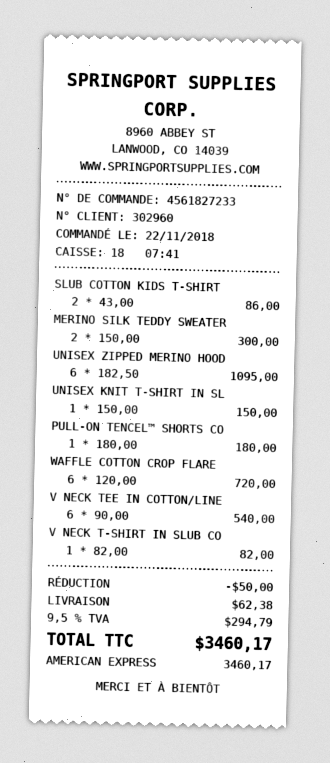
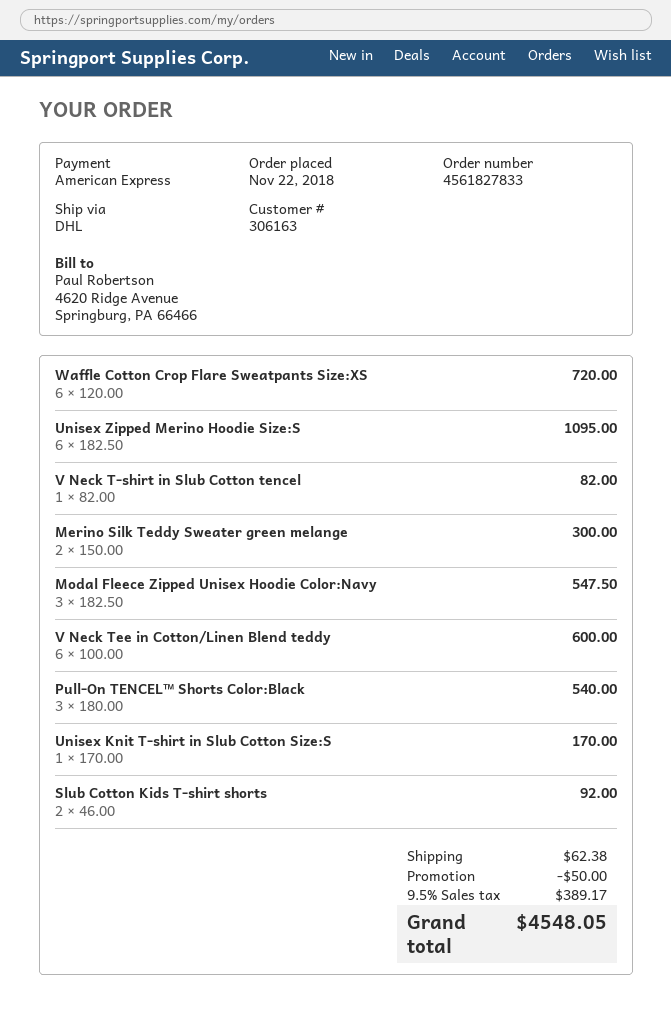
order number: 4561827233 -> 4561827833
customer number: 302960 -> 306163
SLUB COTTON KIDS T-SHIRT: 2 x 43.00 = 86.00 -> 2 x 46.00 = 92.00
UNISEX KNIT T-SHIRT IN SL: 1 x 150.00 = 150.00 -> 1 x 170.00 = 170.00
PULL-ON TENCEL™ SHORTS CO: 1 x 180.00 = 180.00 -> 3 x 180.00 = 540.00
V NECK TEE IN COTTON/LINE: 6 x 90.00 = 540.00 -> 6 x 100.00 = 600.00
Modal Fleece Zipped Unisex Hoodie Color:Navy: none -> 3 x 182.50 = 547.50
tax: 9.5% = 294.79 -> 9.5% = 389.17
total: 3460.17 -> 4548.05

